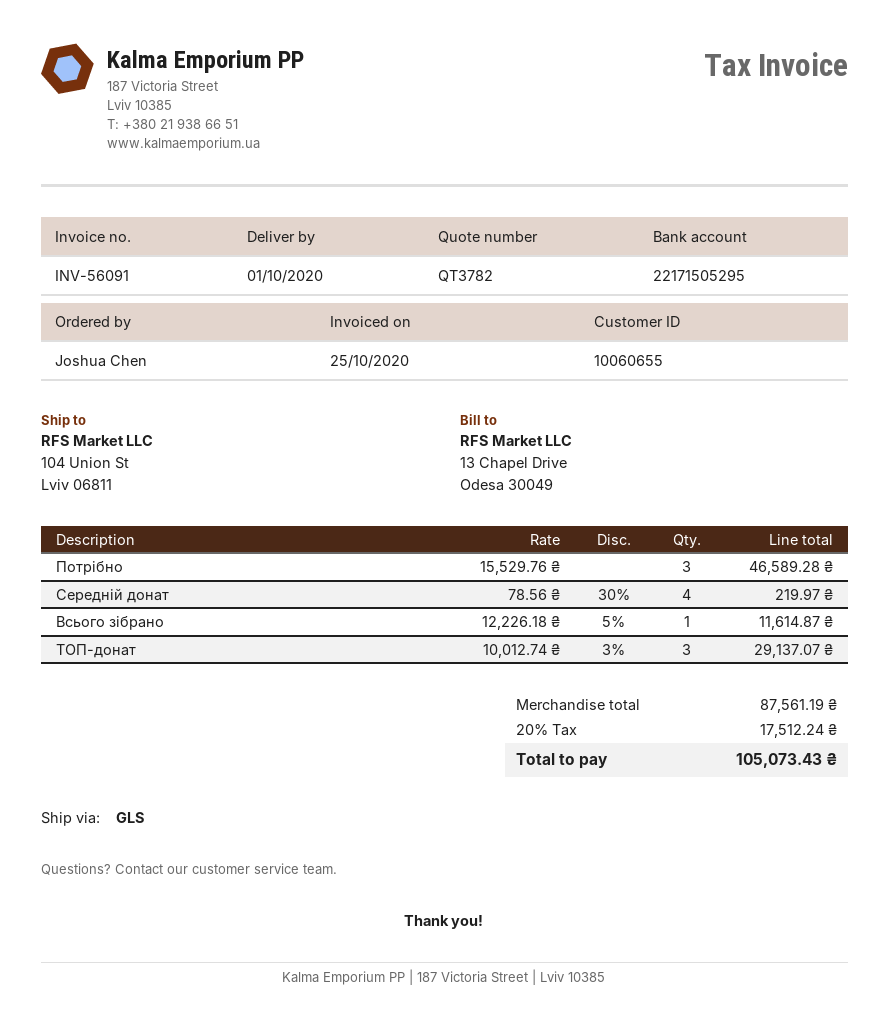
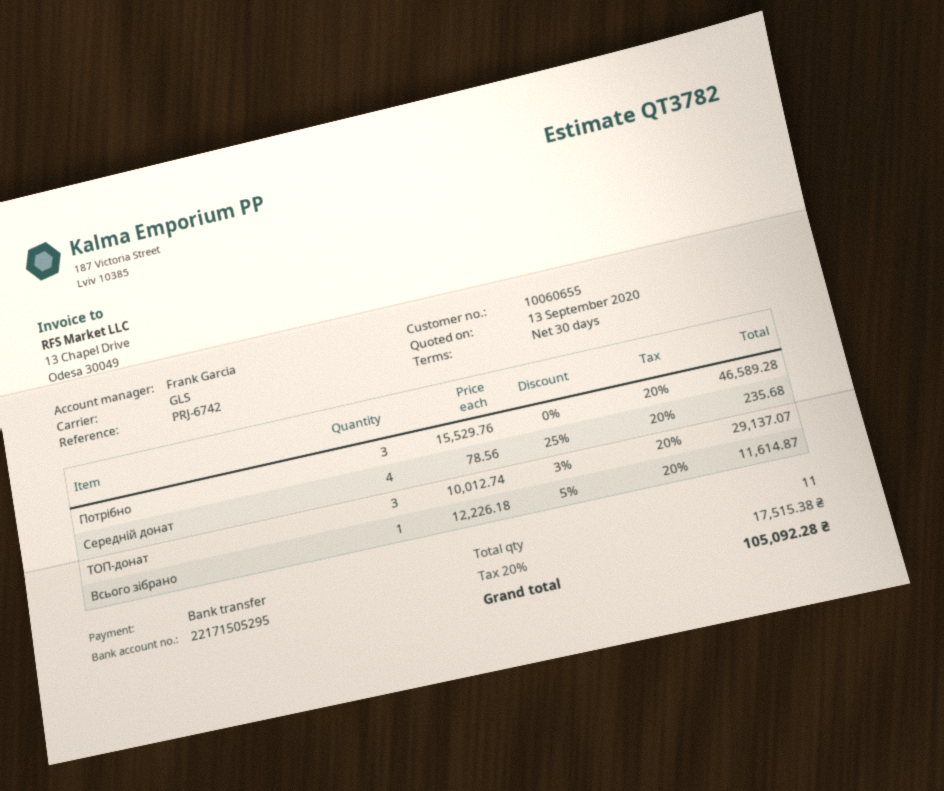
Середній донат: 4 x 78.56 - 30% = 219.97 -> 4 x 78.56 - 25% = 235.68
tax: 20% = 17512.24 -> 20% = 17515.38
total: 105073.43 -> 105092.28

